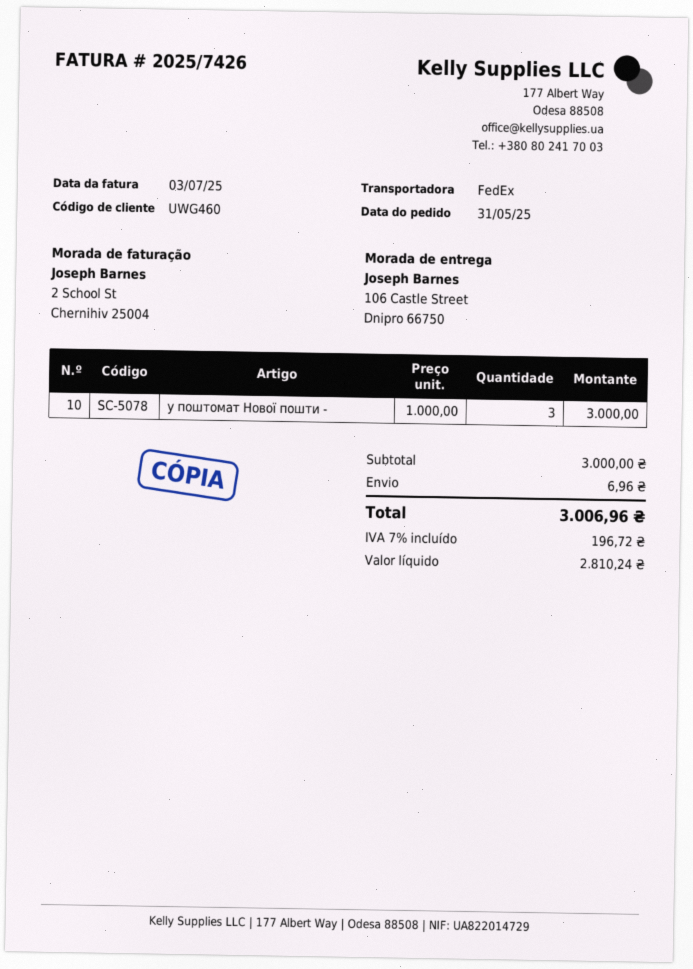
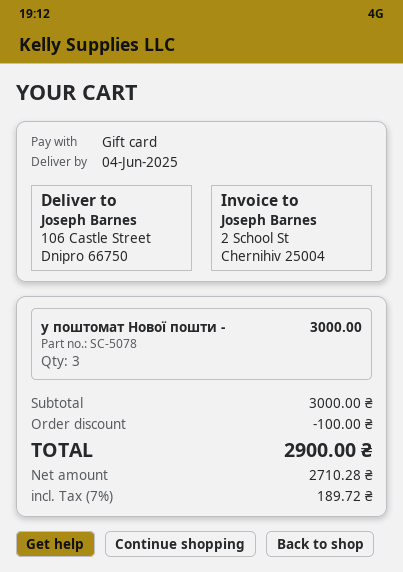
discount: none -> 100.00
shipping: 6.96 -> none
net: 2810.24 -> 2710.28
tax: 7% = 196.72 -> 7% = 189.72
total: 3006.96 -> 2900.00

